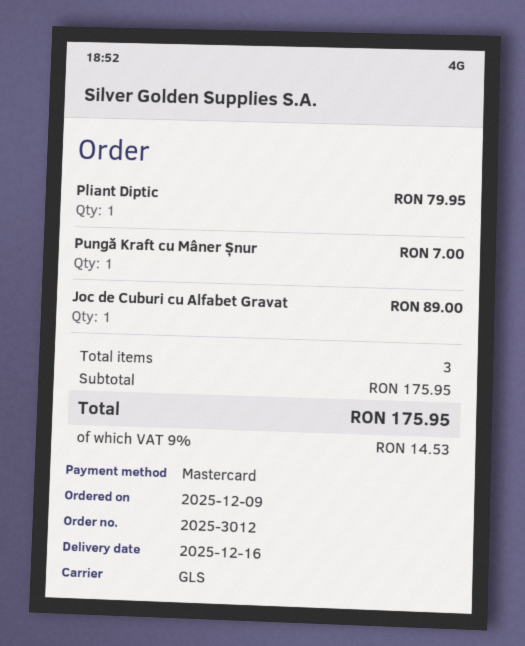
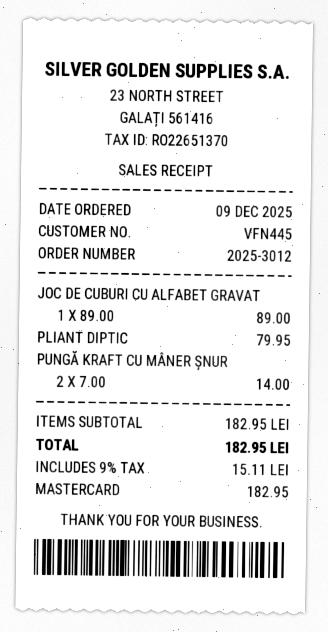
Pungă Kraft cu Mâner Șnur: 1 for 7.00 -> 2 for 14.00
subtotal: 175.95 -> 182.95
tax: 9% = 14.53 -> 9% = 15.11
total: 175.95 -> 182.95

